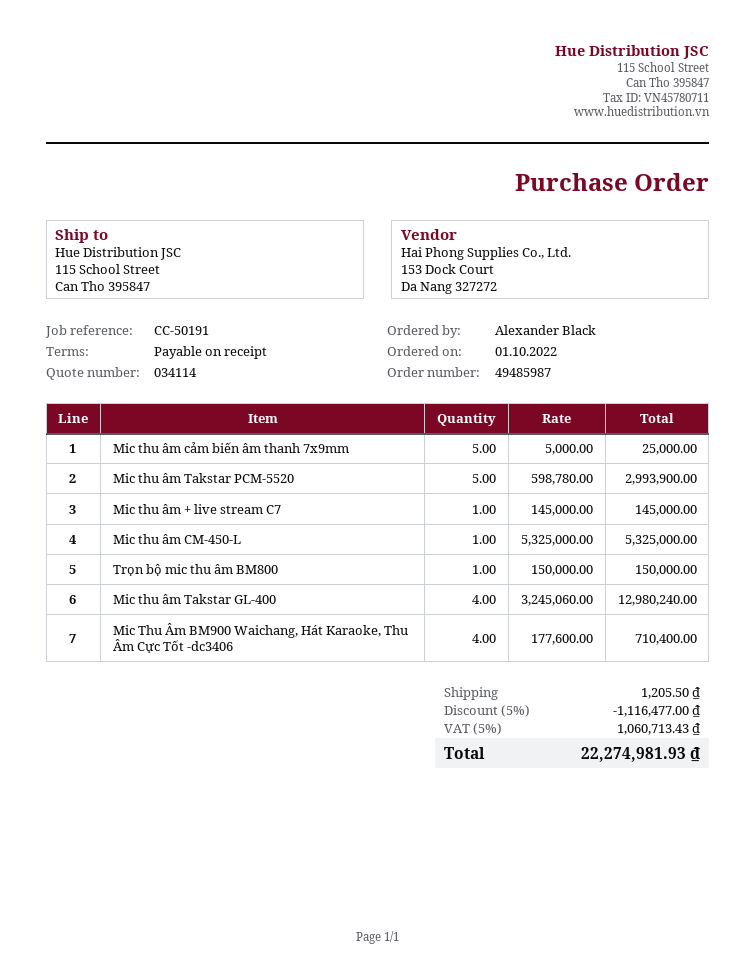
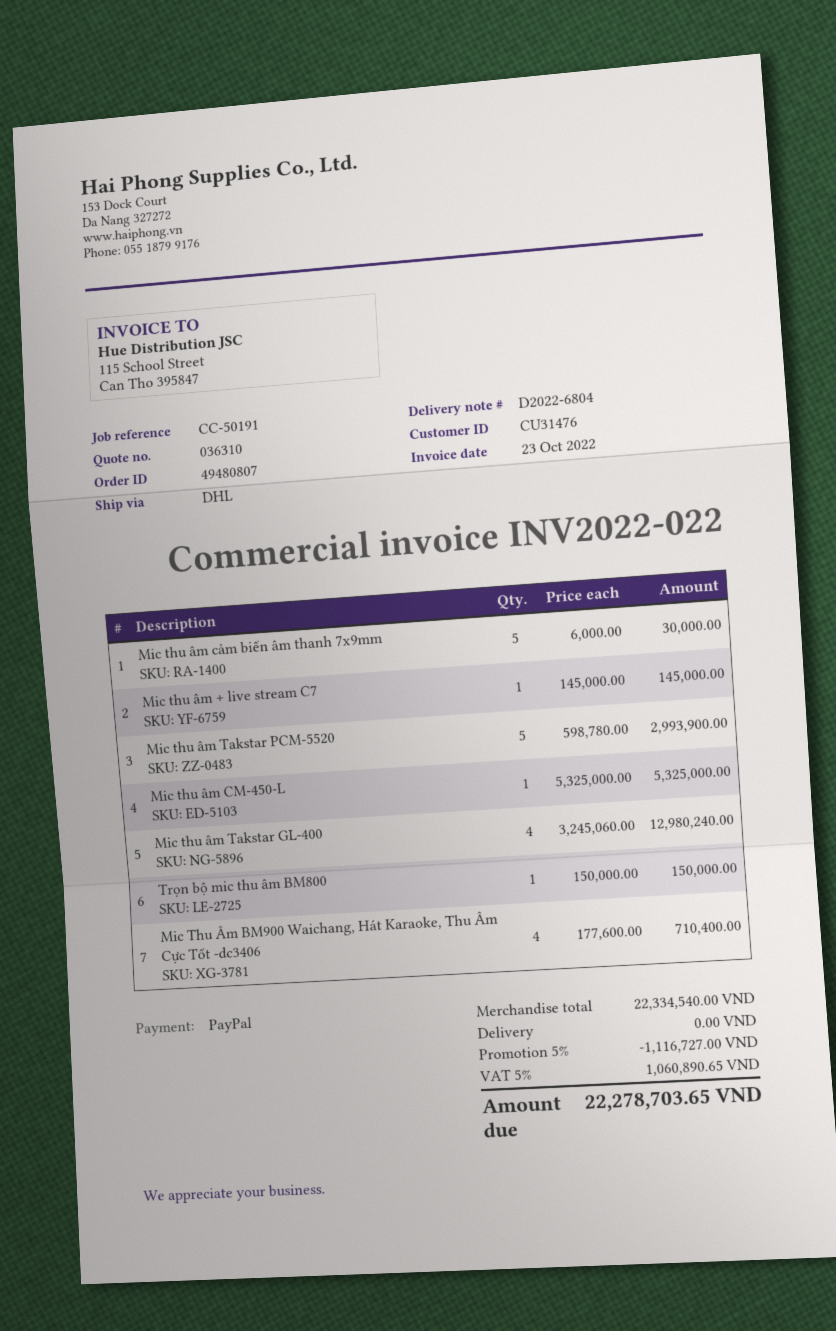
quote number: 034114 -> 036310
order number: 49485987 -> 49480807
Mic thu âm cảm biến âm thanh 7x9mm: 5 x 5000.00 = 25000.00 -> 5 x 6000.00 = 30000.00
discount: 5% = 1116477.00 -> 5% = 1116727.00
shipping: 1205.50 -> 0.00
tax: 5% = 1060713.43 -> 5% = 1060890.65
total: 22274981.93 -> 22278703.65

